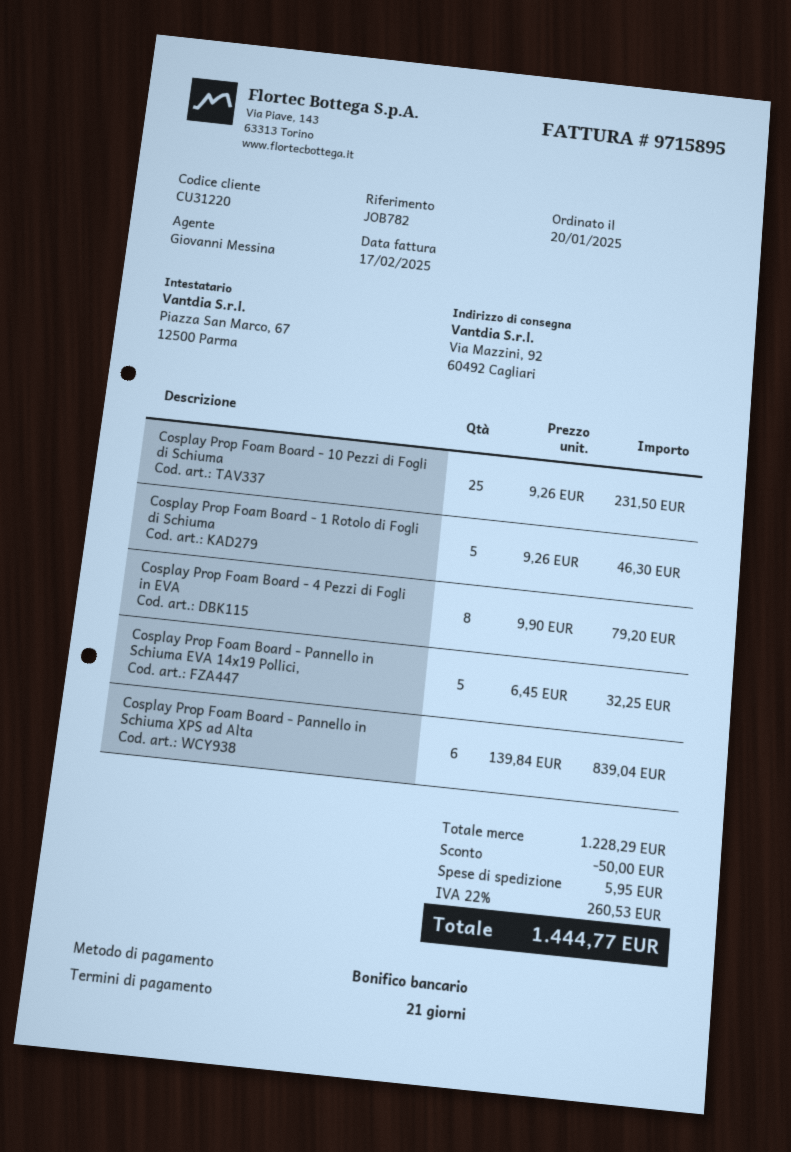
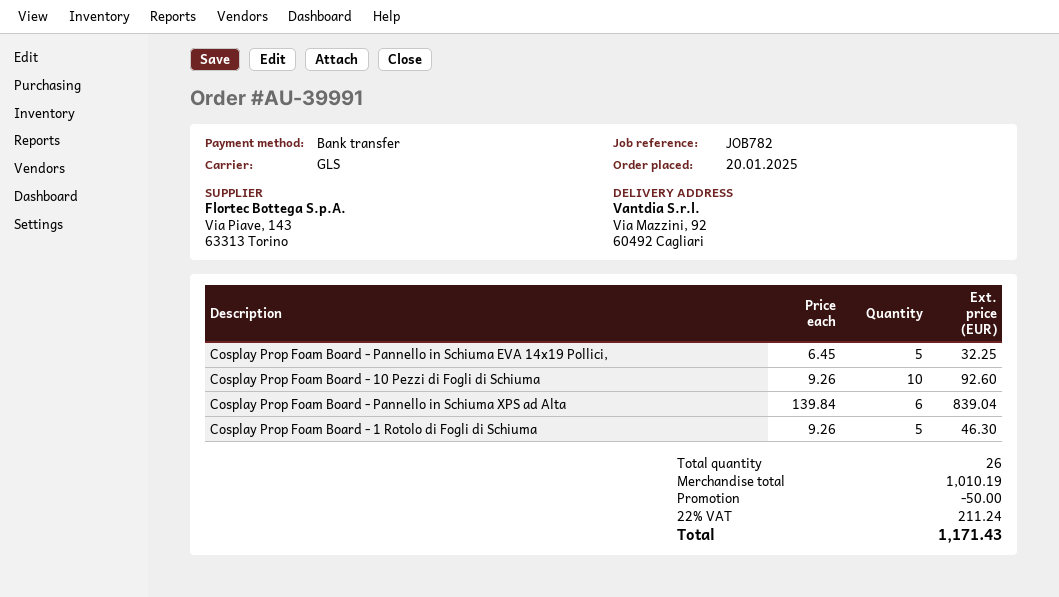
Cosplay Prop Foam Board - 10 Pezzi di Fogli di Schiuma: 25 x 9.26 = 231.50 -> 10 x 9.26 = 92.60
Cosplay Prop Foam Board - 4 Pezzi di Fogli in EVA: 8 x 9.90 = 79.20 -> none
subtotal: 1228.29 -> 1010.19
shipping: 5.95 -> none
tax: 22% = 260.53 -> 22% = 211.24
total: 1444.77 -> 1171.43

